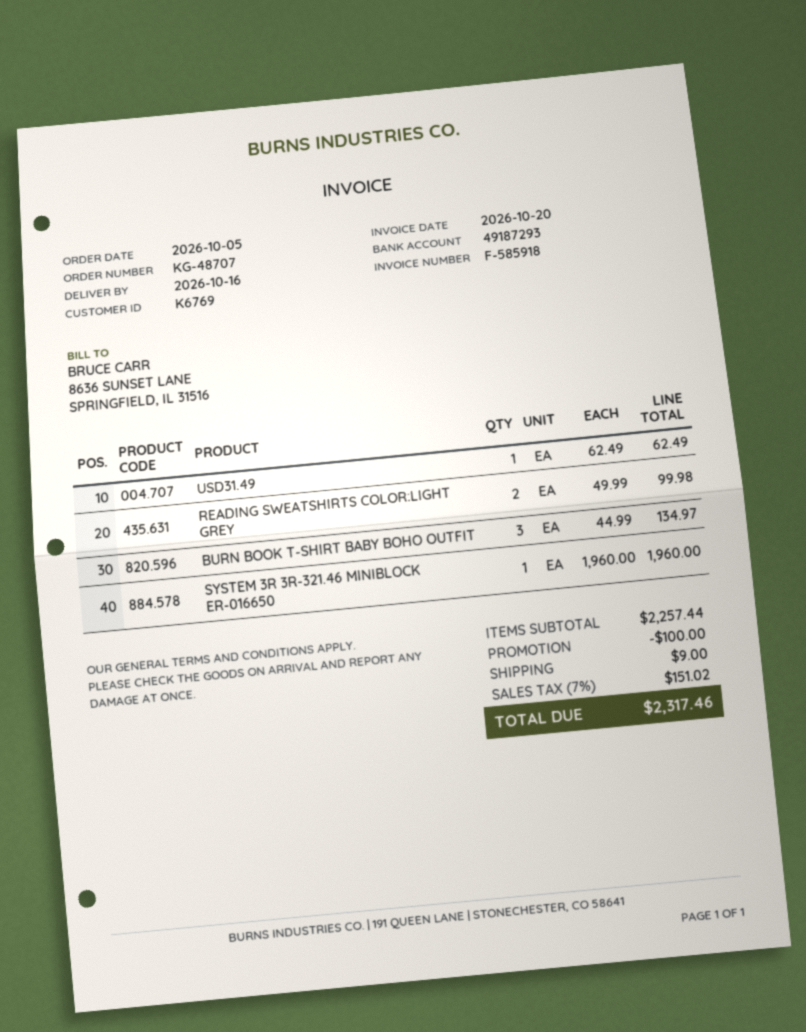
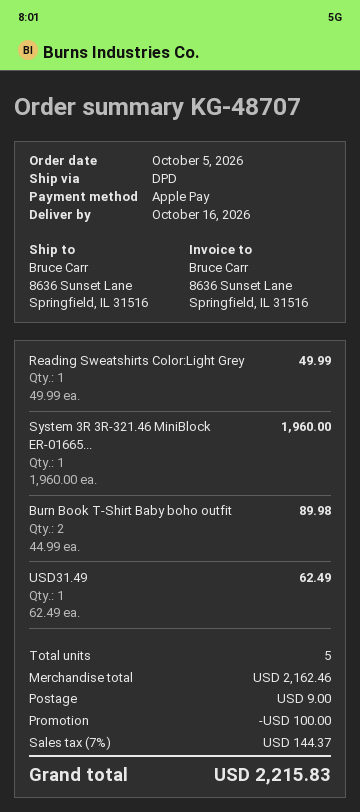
READING SWEATSHIRTS COLOR:LIGHT GREY: 2 x 49.99 = 99.98 -> 1 x 49.99 = 49.99
BURN BOOK T-SHIRT BABY BOHO OUTFIT: 3 x 44.99 = 134.97 -> 2 x 44.99 = 89.98
subtotal: 2257.44 -> 2162.46
tax: 7% = 151.02 -> 7% = 144.37
total: 2317.46 -> 2215.83

